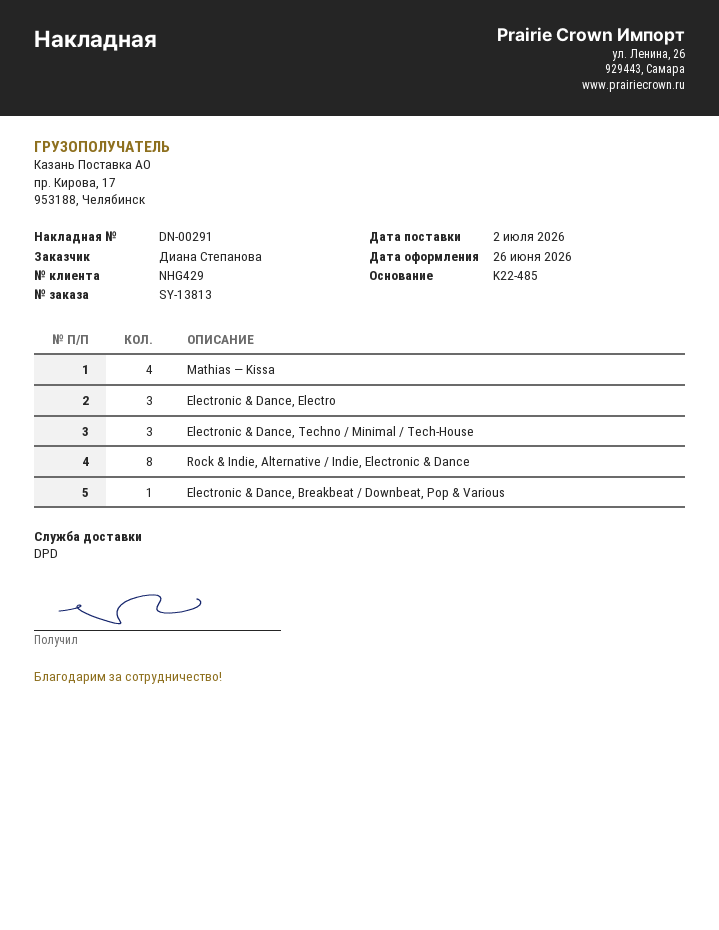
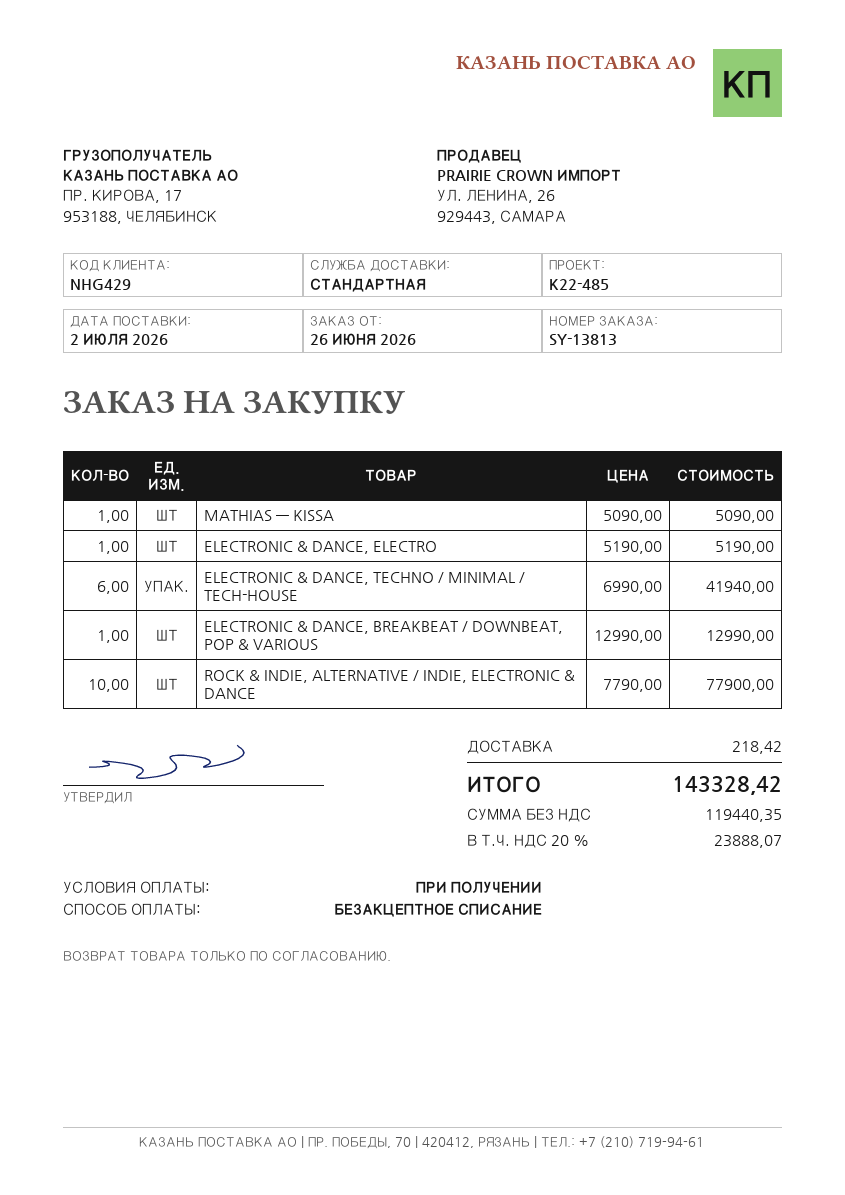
shipping method: DPD -> standard
Mathias — Kissa: 4 -> 1
Electronic & Dance, Electro: 3 -> 1
Electronic & Dance, Techno / Minimal / Tech-House: 3 -> 6
Rock & Indie, Alternative / Indie, Electronic & Dance: 8 -> 10

